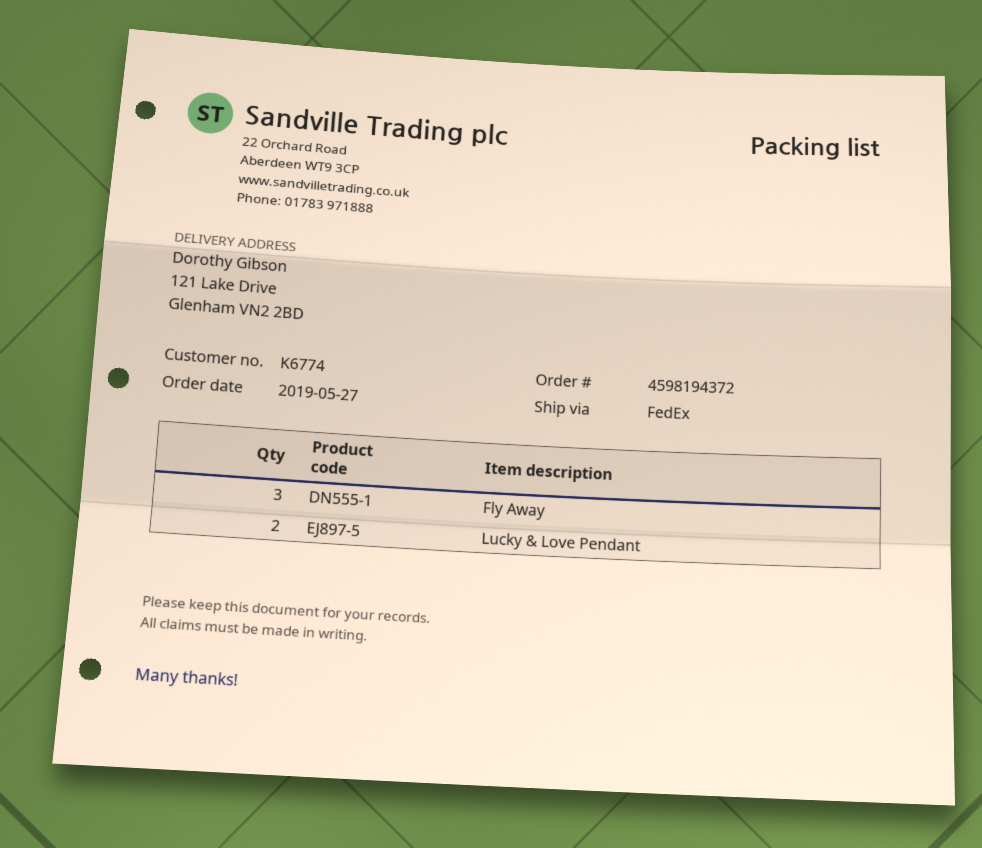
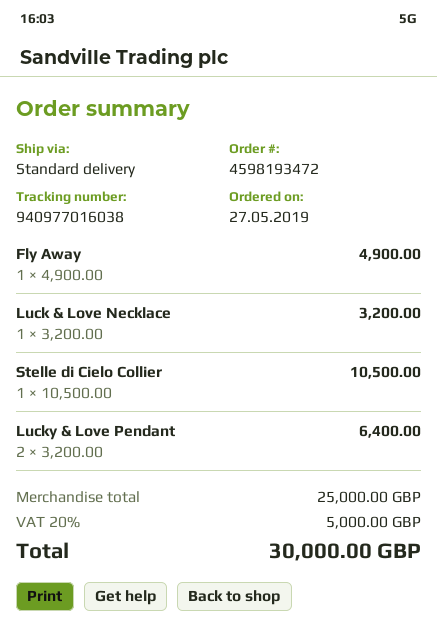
order number: 4598194372 -> 4598193472
shipping method: FedEx -> standard
Fly Away: 3 -> 1
Luck & Love Necklace: none -> 1
Stelle di Cielo Collier: none -> 1

